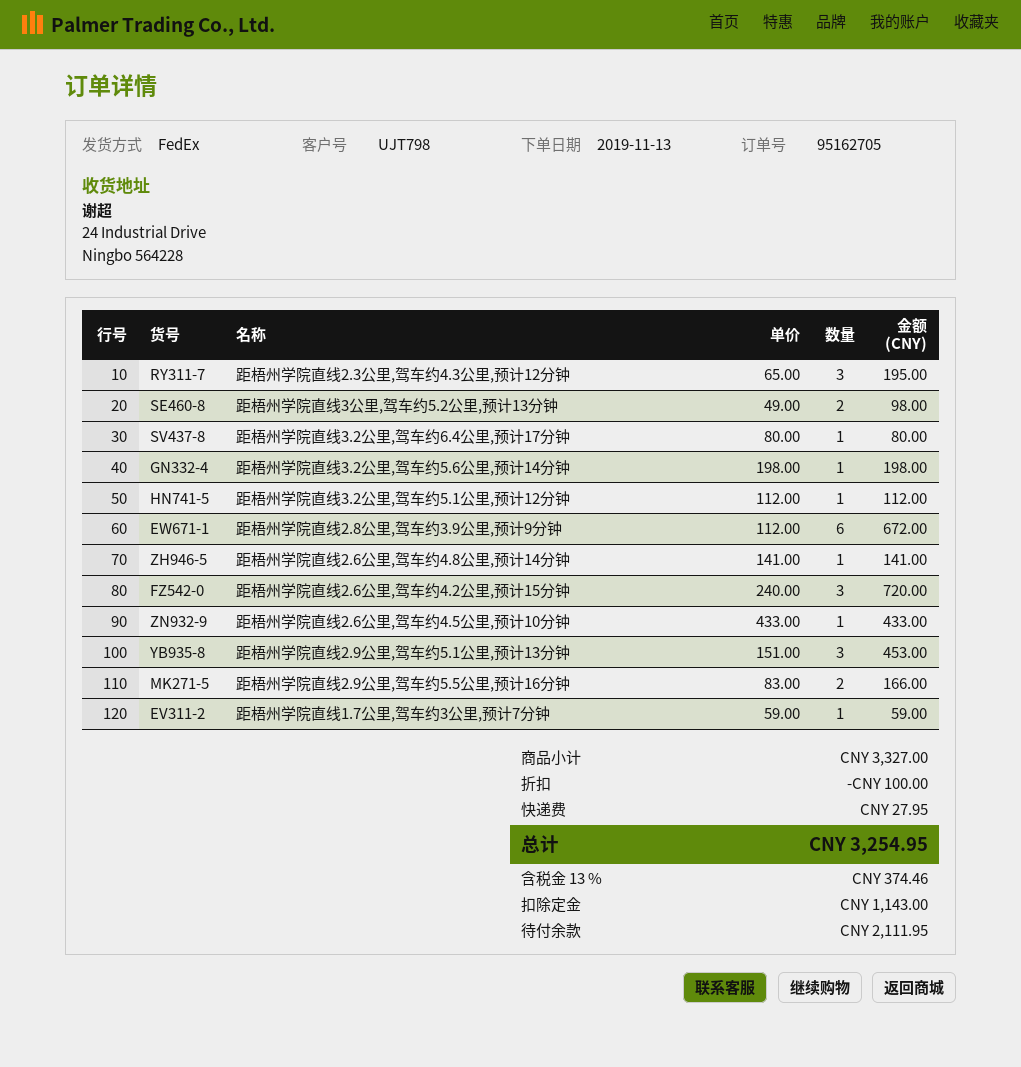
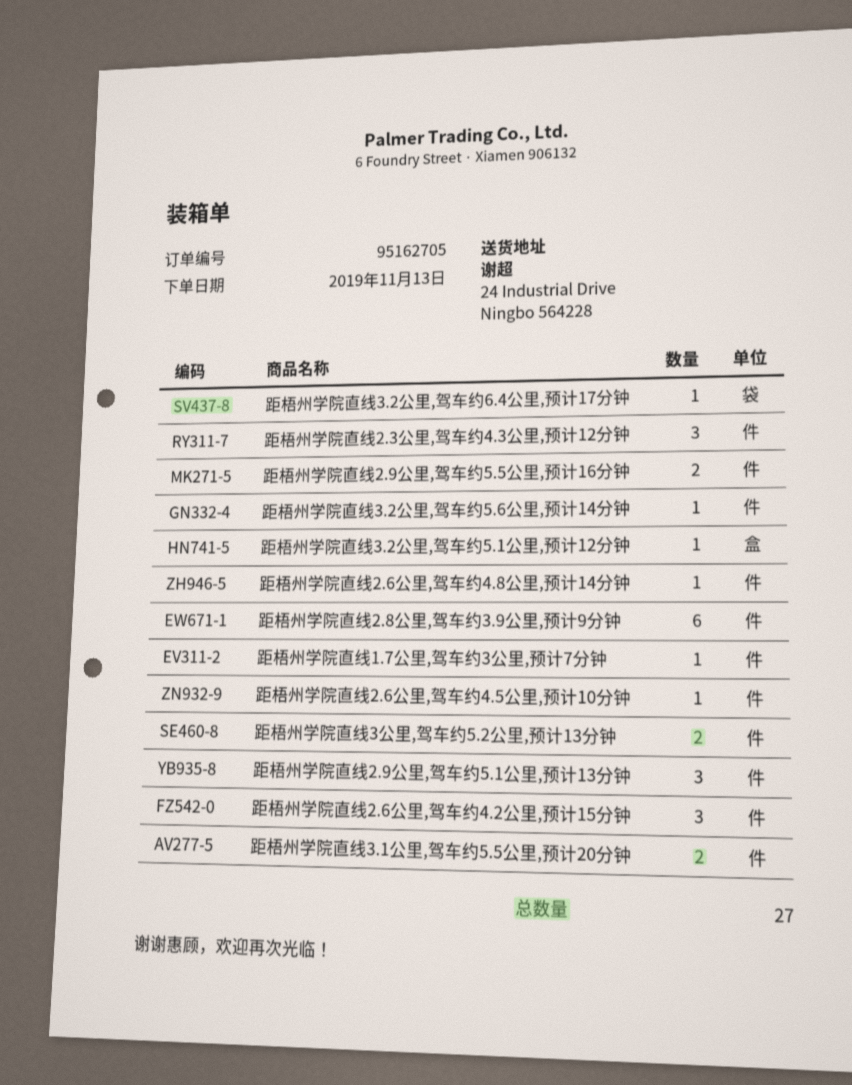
距梧州学院直线3.1公里,驾车约5.5公里,预计20分钟: none -> 2

